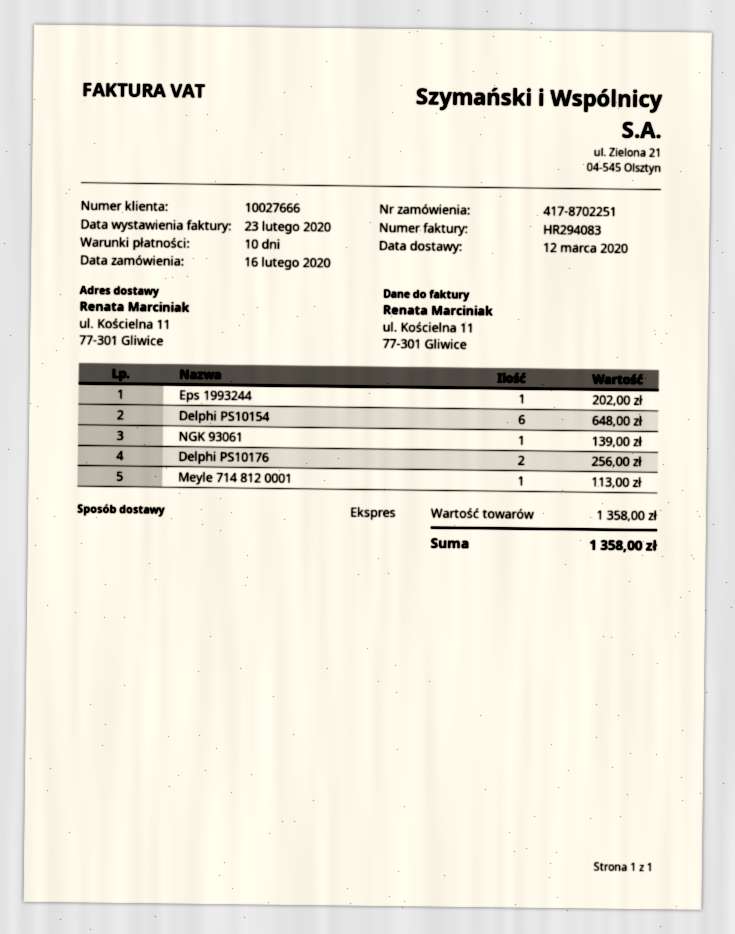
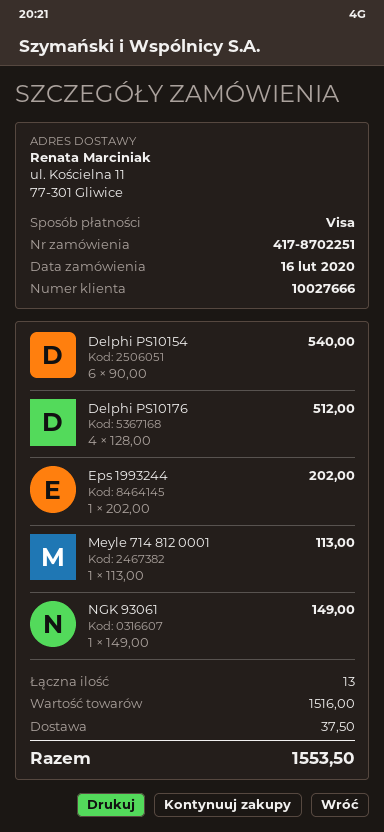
Delphi PS10154: 6 for 648.00 -> 6 for 540.00
NGK 93061: 1 for 139.00 -> 1 for 149.00
Delphi PS10176: 2 for 256.00 -> 4 for 512.00
subtotal: 1358.00 -> 1516.00
shipping: none -> 37.50
total: 1358.00 -> 1553.50

